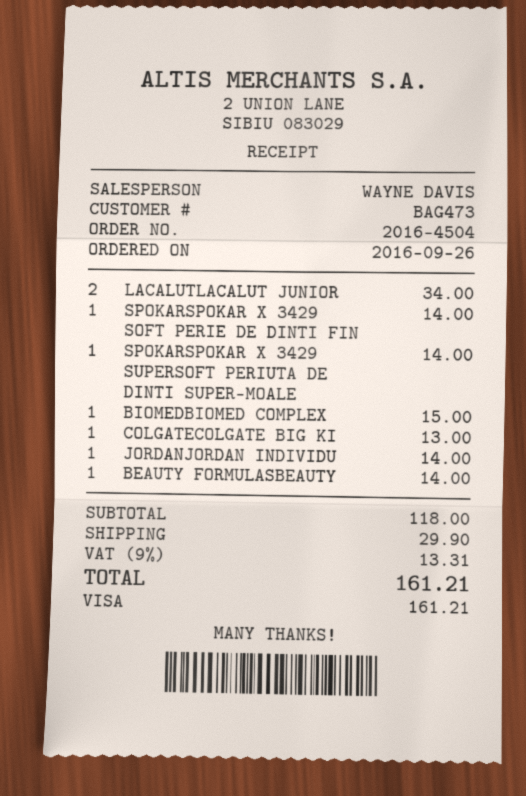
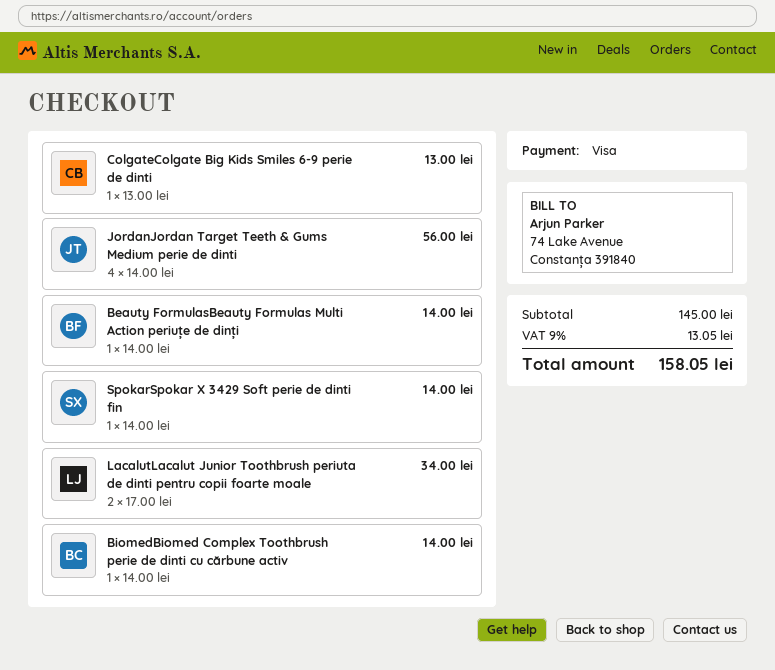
SPOKARSPOKAR X 3429 SUPERSOFT PERIUTA DE DINTI SUPER-MOALE: 1 for 14.00 -> none
BIOMEDBIOMED COMPLEX: 1 for 15.00 -> 1 for 14.00
JORDANJORDAN INDIVIDU: 1 for 14.00 -> none
JordanJordan Target Teeth & Gums Medium perie de dinti: none -> 4 for 56.00
subtotal: 118.00 -> 145.00
shipping: 29.90 -> none
tax: 9% = 13.31 -> 9% = 13.05
total: 161.21 -> 158.05

